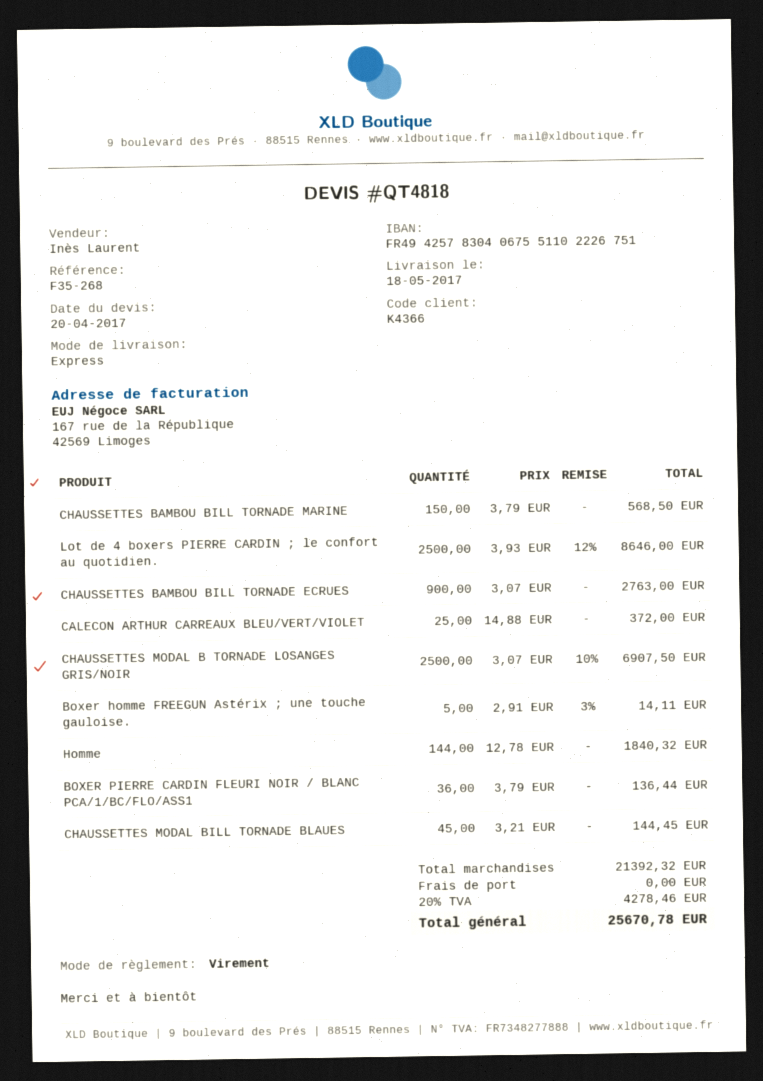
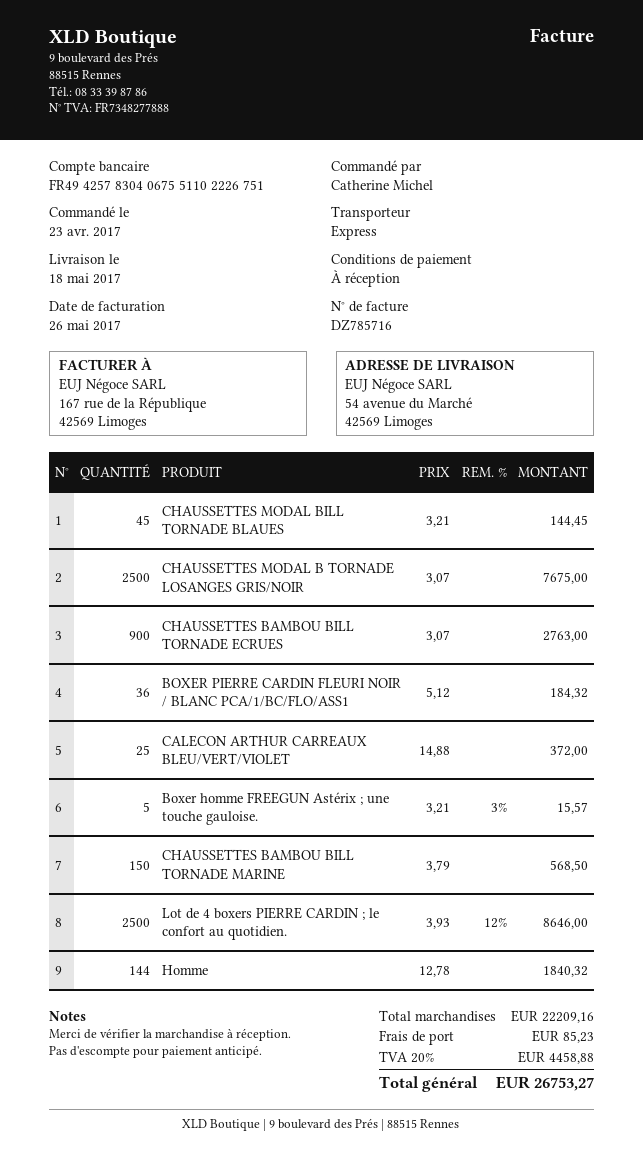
CHAUSSETTES MODAL B TORNADE LOSANGES GRIS/NOIR: 2500 x 3.07 - 10% = 6907.50 -> 2500 x 3.07 = 7675.00
Boxer homme FREEGUN Astérix ; une touche gauloise.: 5 x 2.91 - 3% = 14.11 -> 5 x 3.21 - 3% = 15.57
BOXER PIERRE CARDIN FLEURI NOIR / BLANC PCA/1/BC/FLO/ASS1: 36 x 3.79 = 136.44 -> 36 x 5.12 = 184.32
subtotal: 21392.32 -> 22209.16
shipping: 0.00 -> 85.23
tax: 20% = 4278.46 -> 20% = 4458.88
total: 25670.78 -> 26753.27

